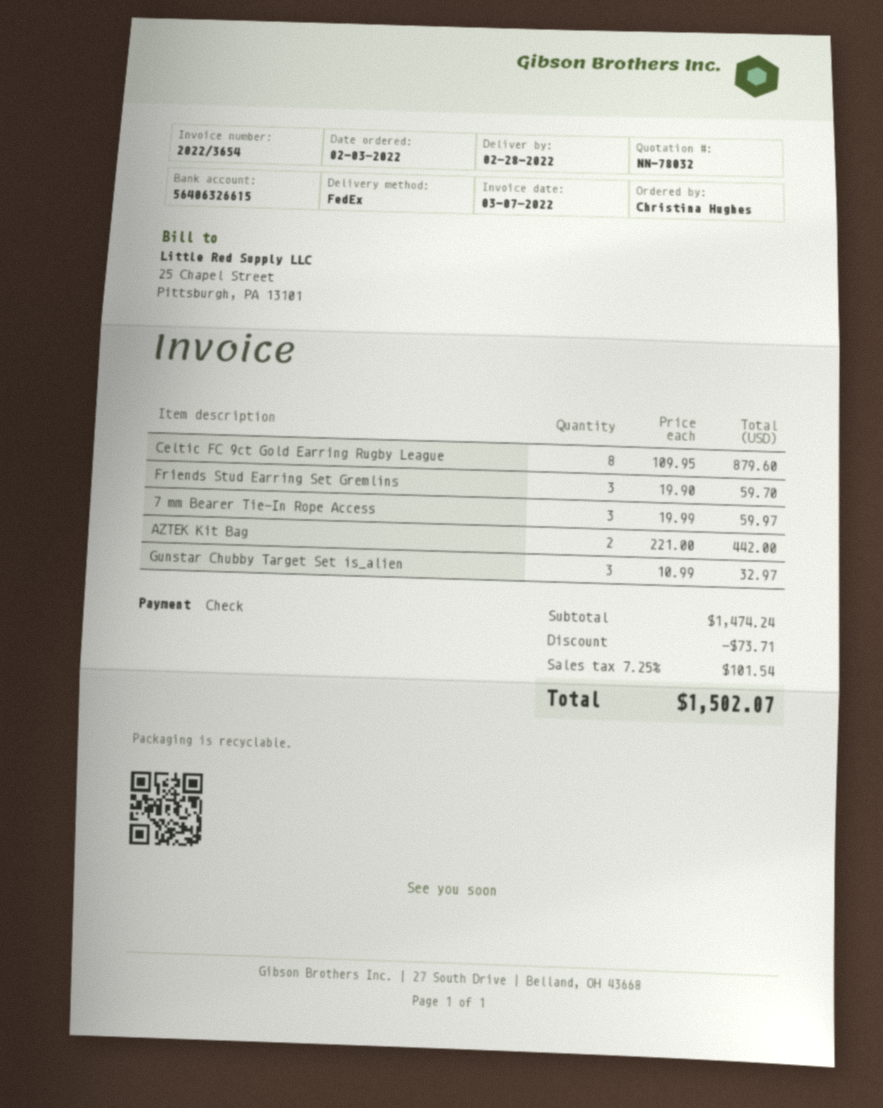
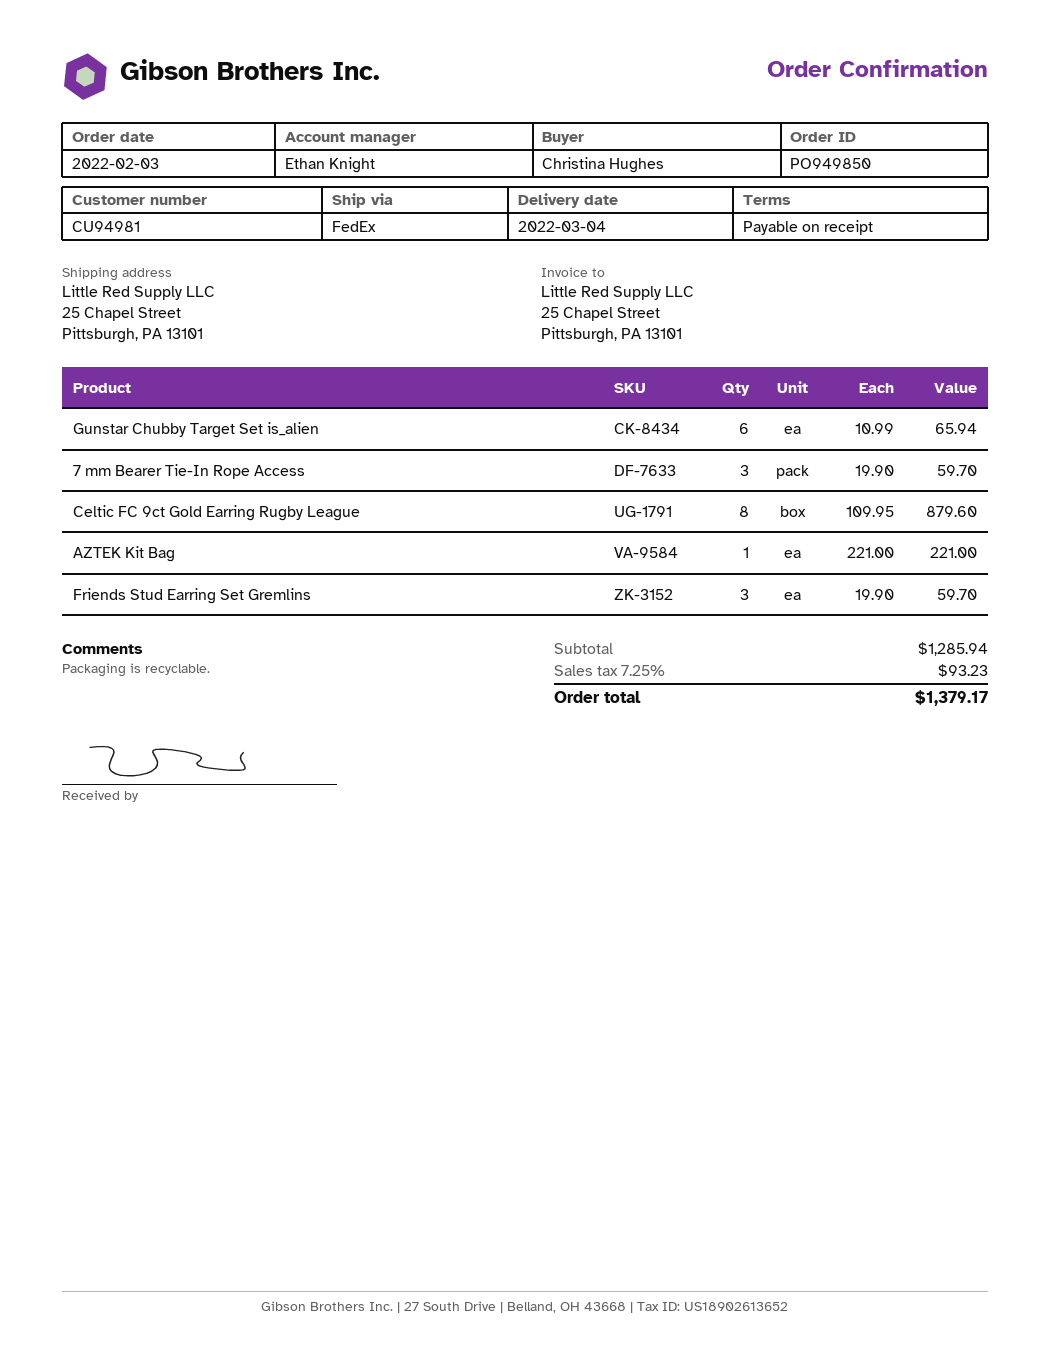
delivery date: 2022-02-28 -> 2022-03-04
7 mm Bearer Tie-In Rope Access: 3 x 19.99 = 59.97 -> 3 x 19.90 = 59.70
AZTEK Kit Bag: 2 x 221.00 = 442.00 -> 1 x 221.00 = 221.00
Gunstar Chubby Target Set is_alien: 3 x 10.99 = 32.97 -> 6 x 10.99 = 65.94
subtotal: 1474.24 -> 1285.94
discount: 73.71 -> none
tax: 7.25% = 101.54 -> 7.25% = 93.23
total: 1502.07 -> 1379.17

